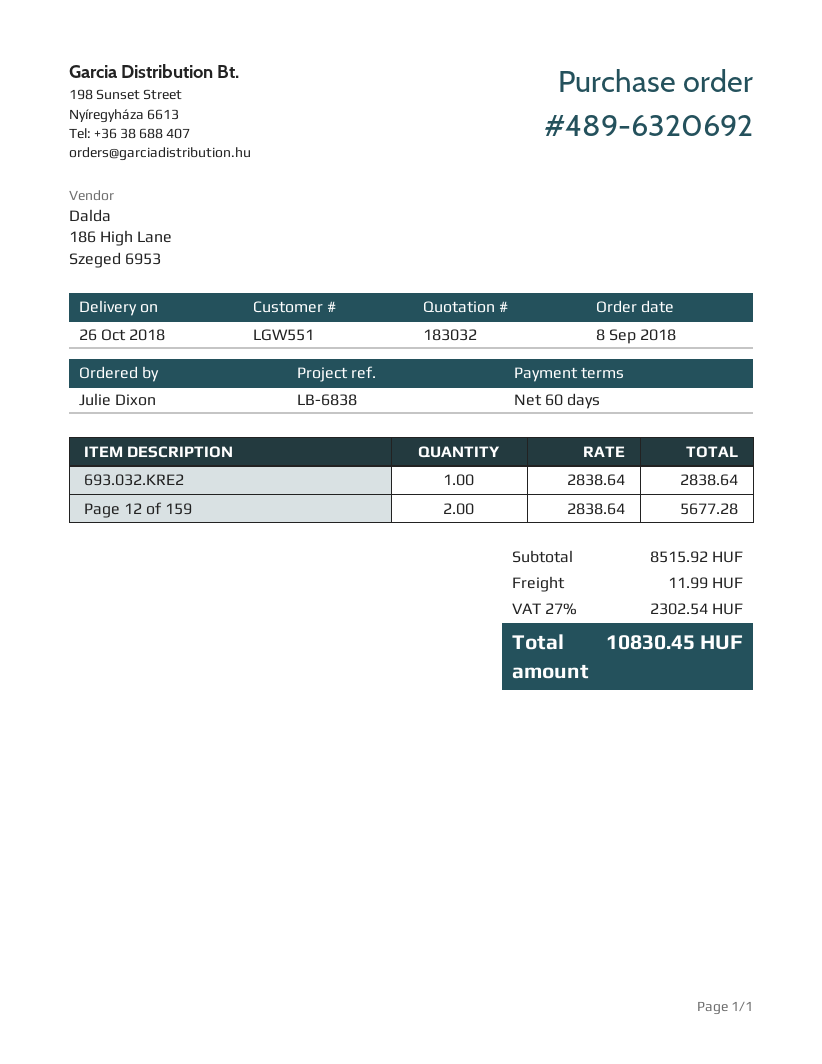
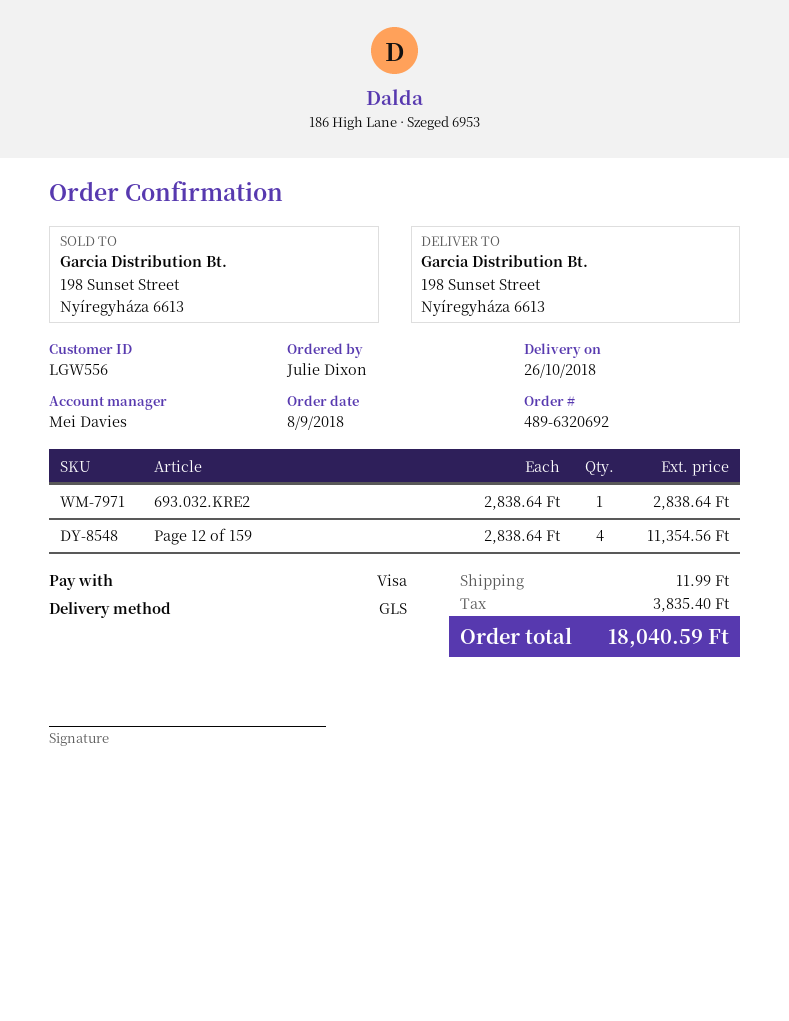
customer number: LGW551 -> LGW556
Page 12 of 159: 2 x 2838.64 = 5677.28 -> 4 x 2838.64 = 11354.56
tax: 2302.54 -> 3835.40
total: 10830.45 -> 18040.59

